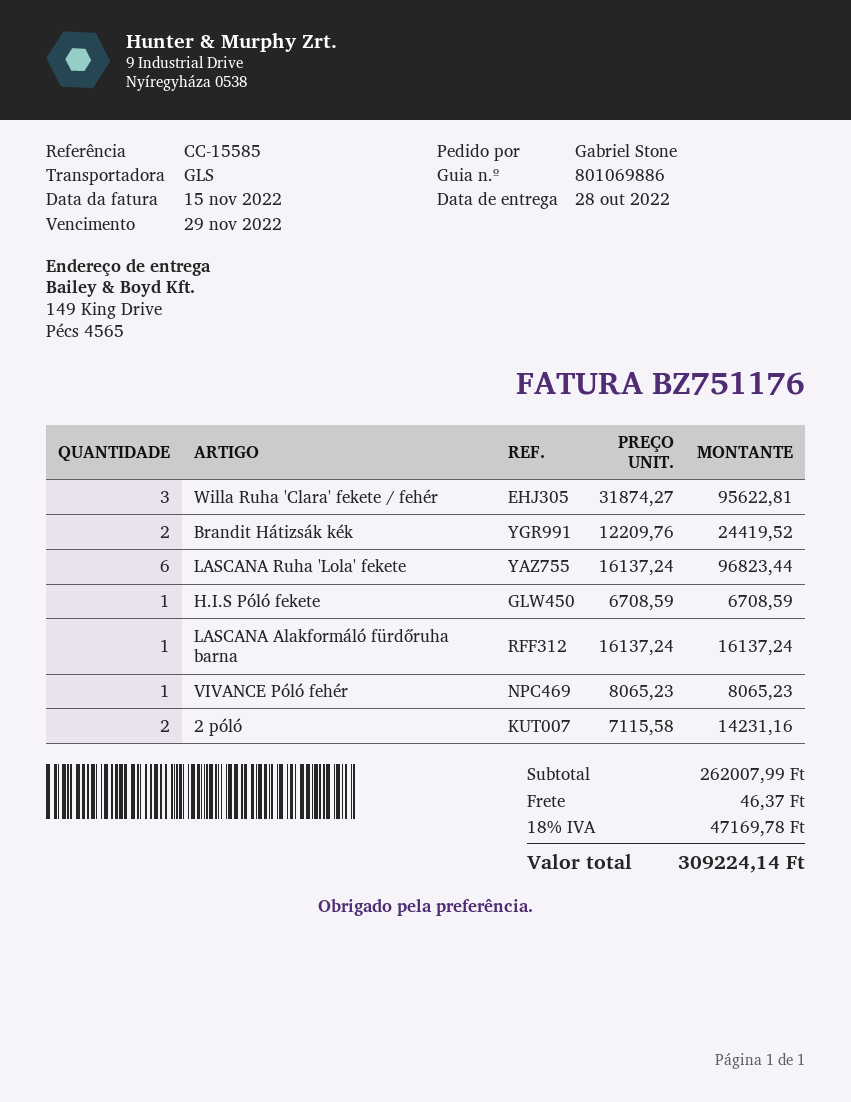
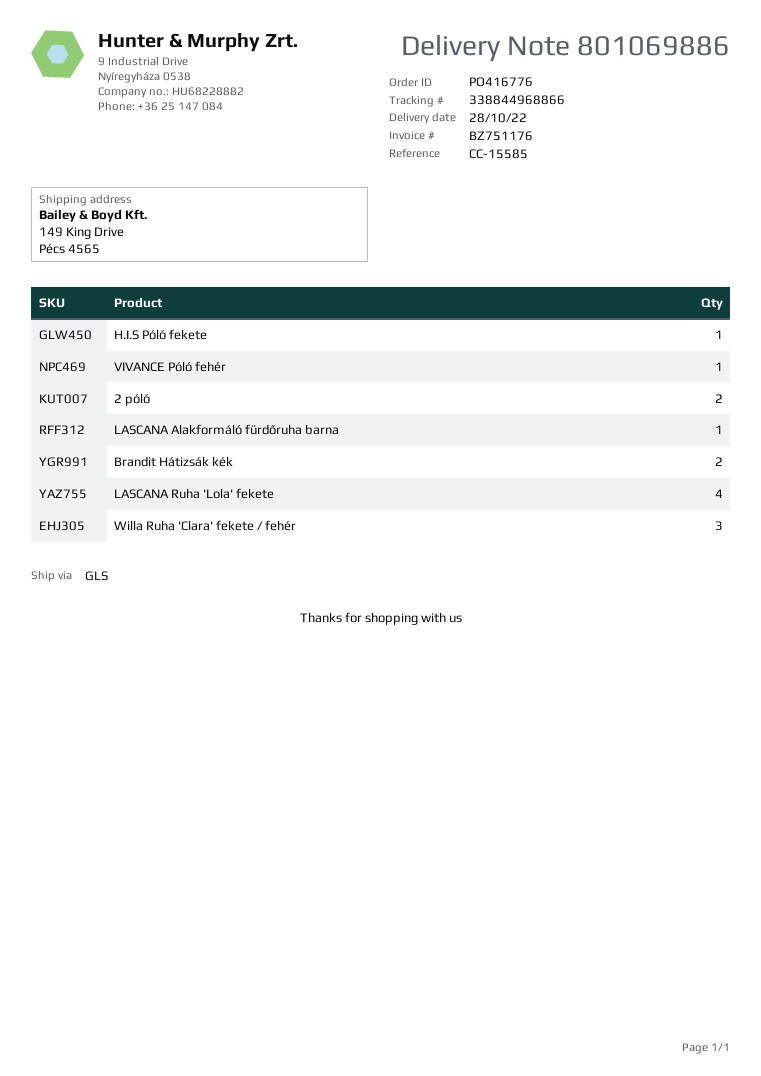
LASCANA Ruha 'Lola' fekete: 6 -> 4

